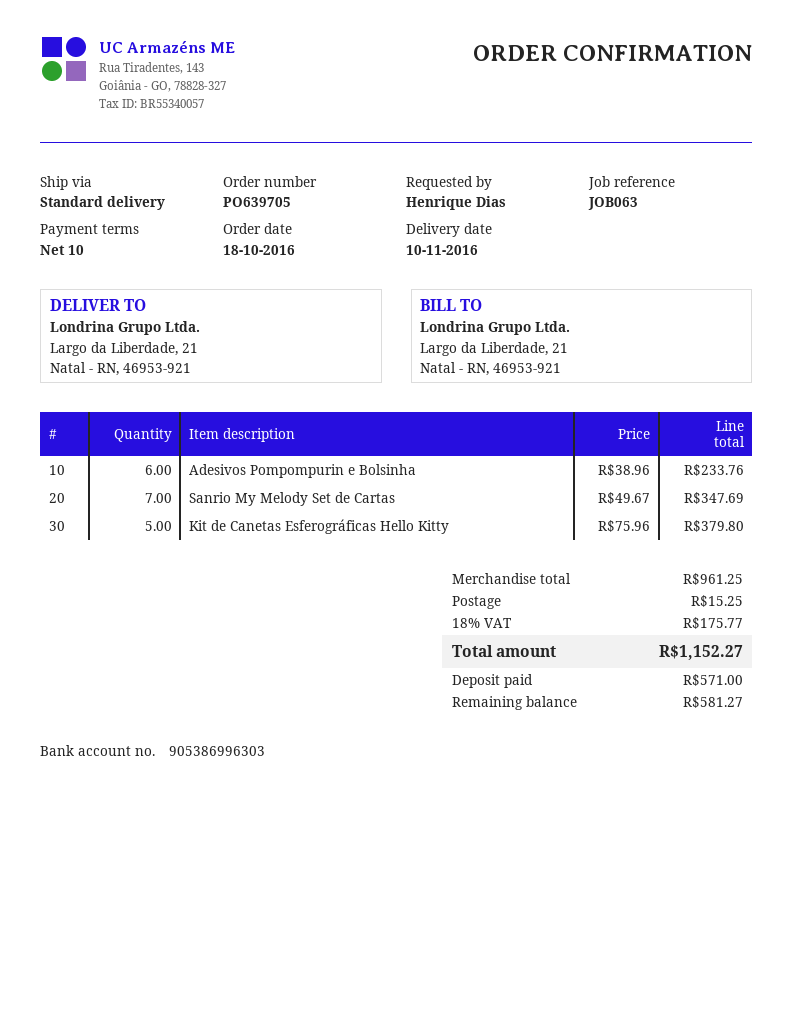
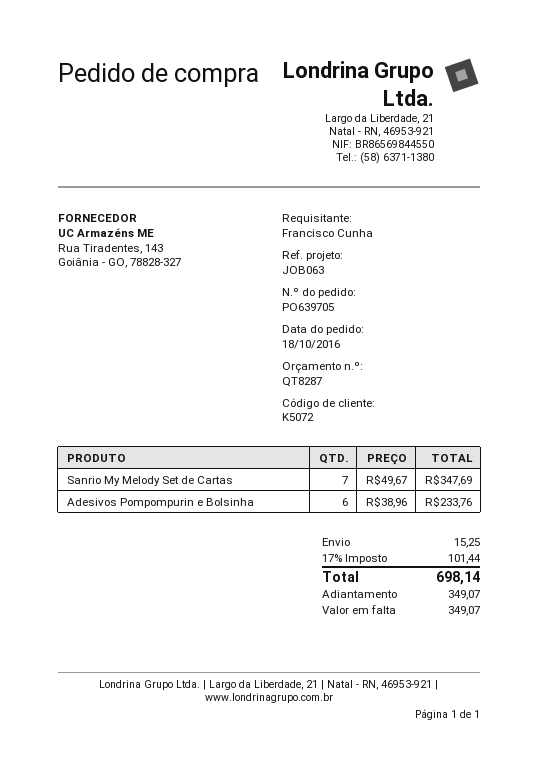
ordered by: Henrique Dias -> Francisco Cunha
Kit de Canetas Esferográficas Hello Kitty: 5 x 75.96 = 379.80 -> none
tax: 18% = 175.77 -> 17% = 101.44
total: 1152.27 -> 698.14
deposit: 571.00 -> 349.07
balance: 581.27 -> 349.07

